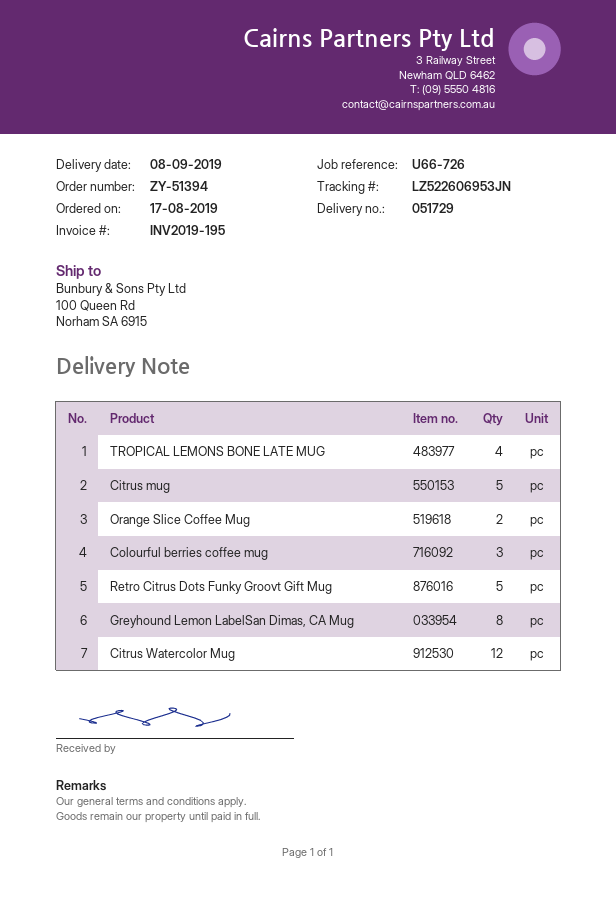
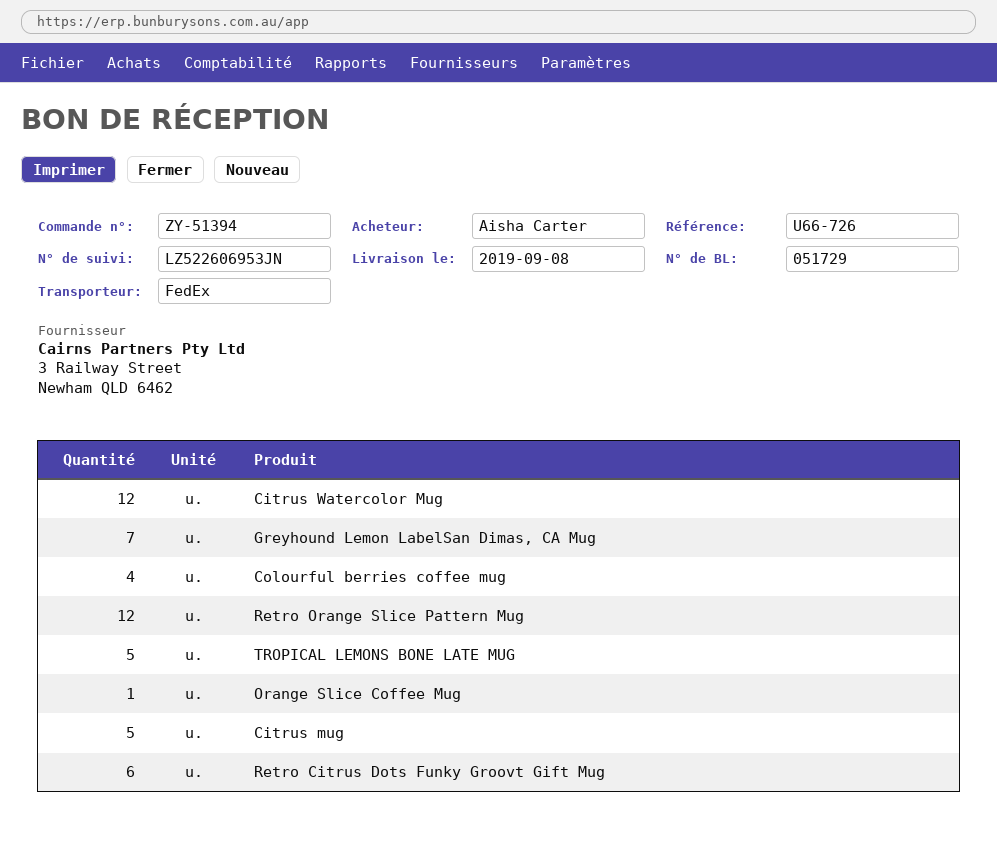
TROPICAL LEMONS BONE LATE MUG: 4 -> 5
Orange Slice Coffee Mug: 2 -> 1
Colourful berries coffee mug: 3 -> 4
Retro Citrus Dots Funky Groovt Gift Mug: 5 -> 6
Greyhound Lemon LabelSan Dimas, CA Mug: 8 -> 7
Retro Orange Slice Pattern Mug: none -> 12

